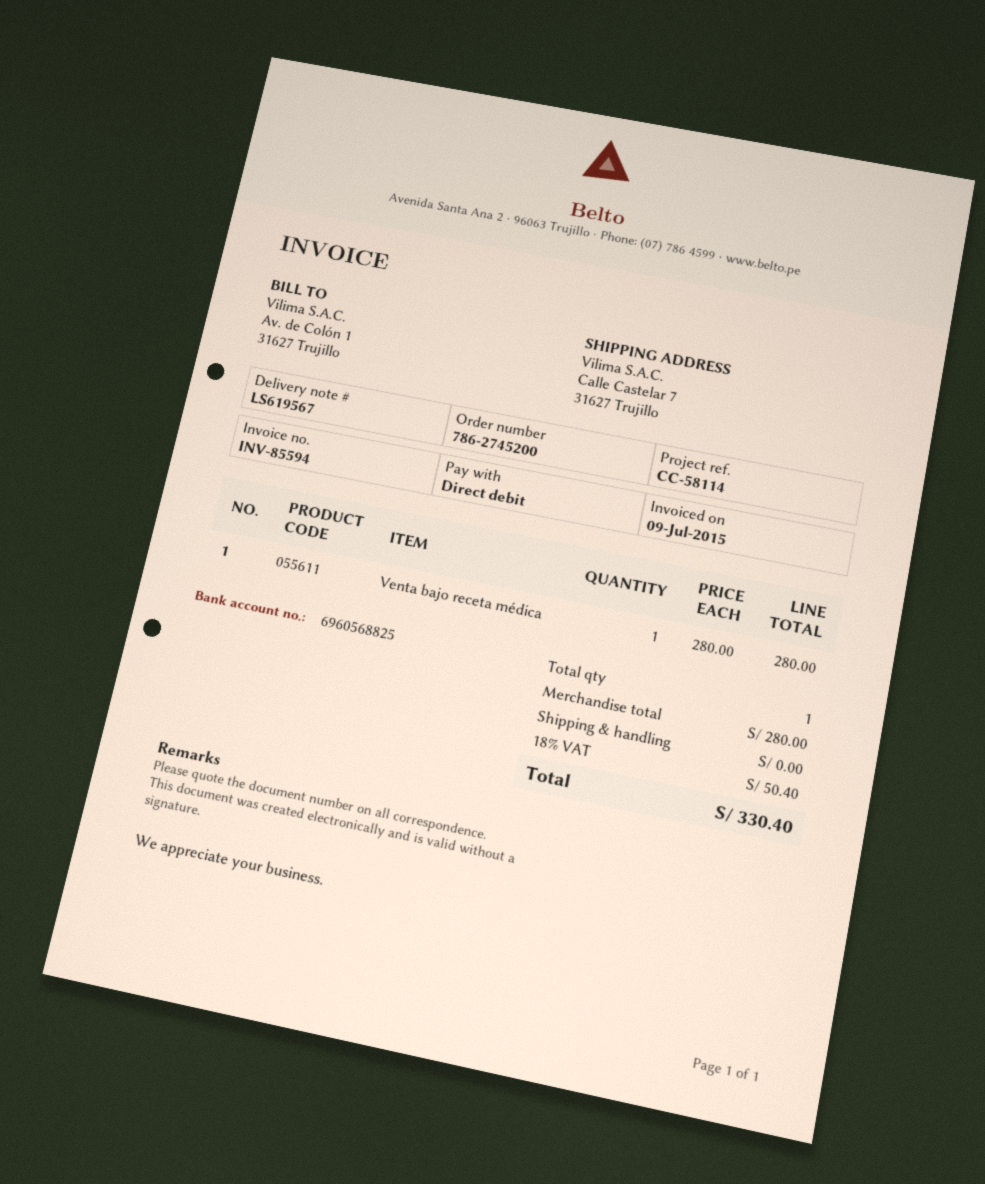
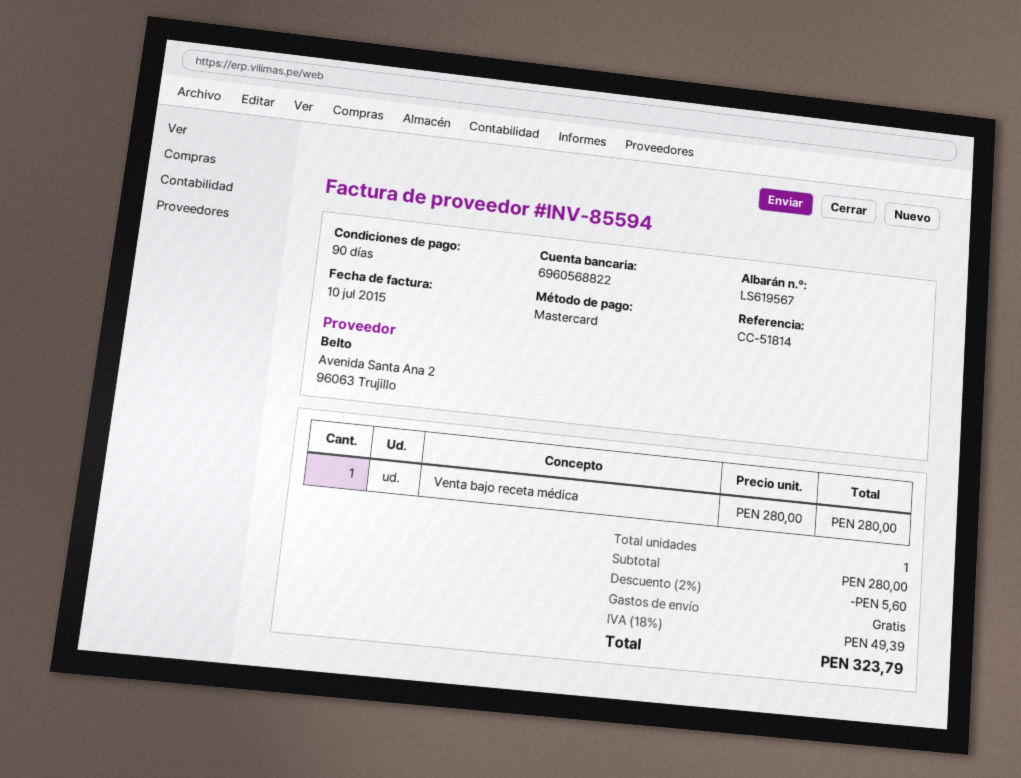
invoice date: 2015-07-09 -> 2015-07-10
reference: CC-58114 -> CC-51814
payment method: direct debit -> Mastercard
bank account: 6960568825 -> 6960568822
discount: none -> 2% = 5.60
tax: 18% = 50.40 -> 18% = 49.39
total: 330.40 -> 323.79

